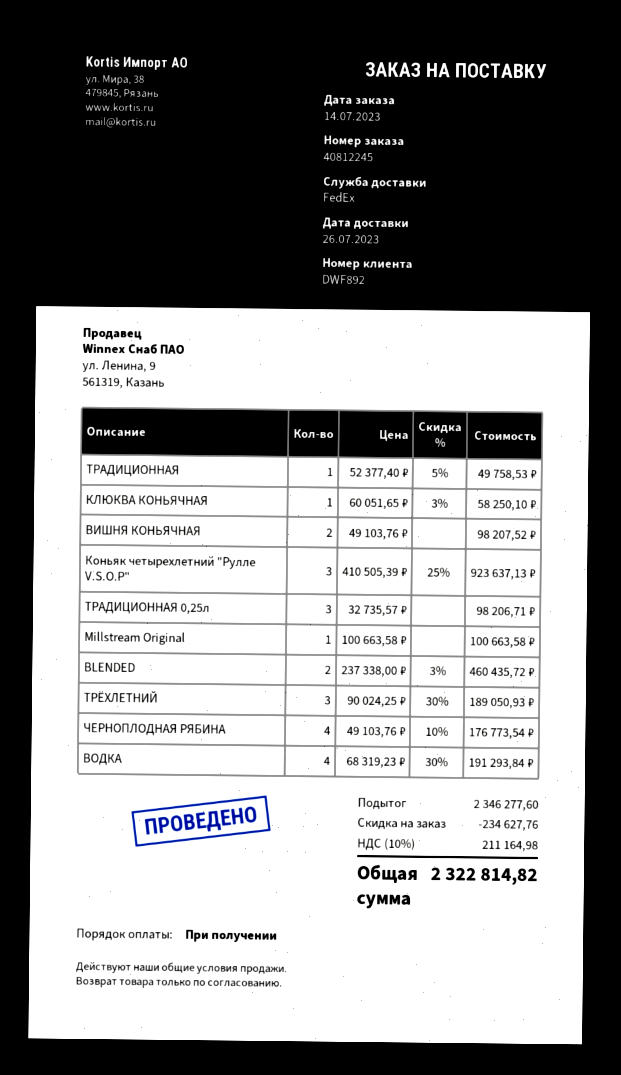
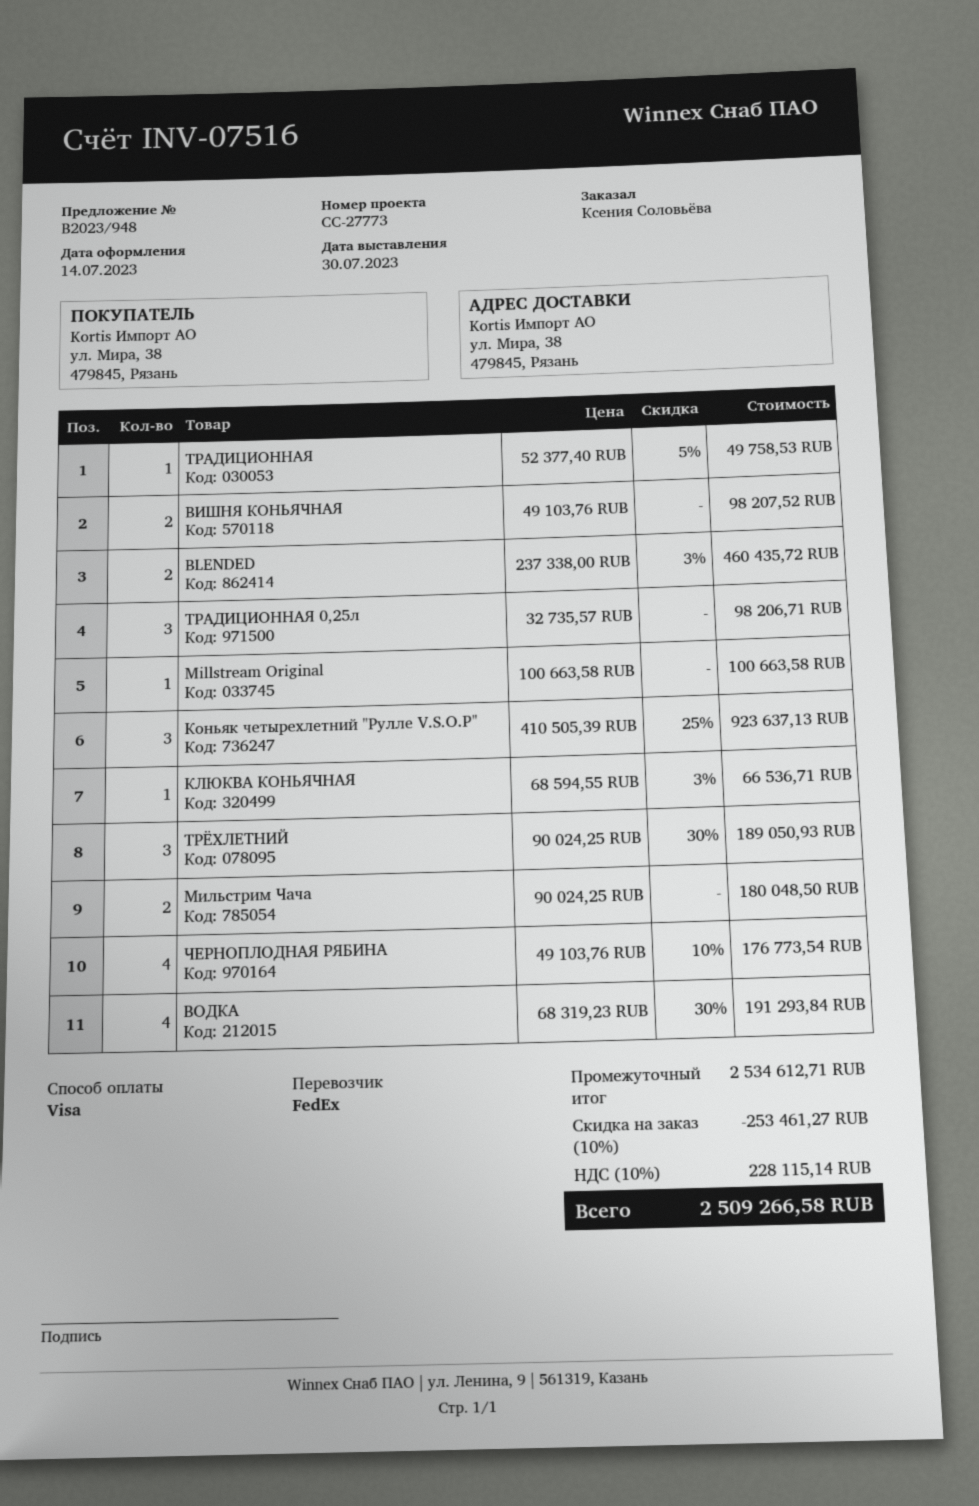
КЛЮКВА КОНЬЯЧНАЯ: 1 x 60051.65 - 3% = 58250.10 -> 1 x 68594.55 - 3% = 66536.71
Мильстрим Чача: none -> 2 x 90024.25 = 180048.50
subtotal: 2346277.60 -> 2534612.71
discount: 234627.76 -> 253461.27
tax: 10% = 211164.98 -> 10% = 228115.14
total: 2322814.82 -> 2509266.58

